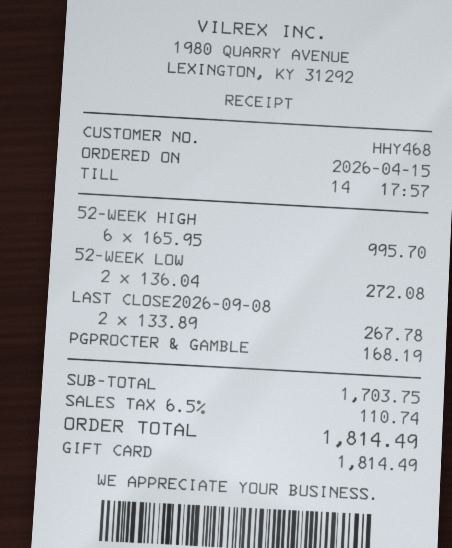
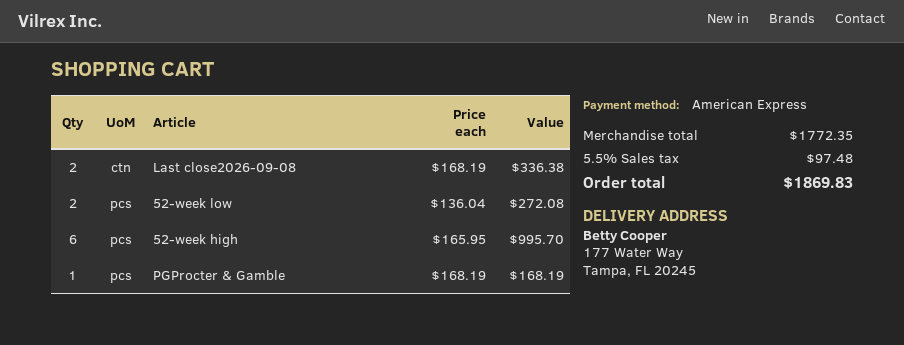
payment method: gift card -> American Express
LAST CLOSE2026-09-08: 2 x 133.89 = 267.78 -> 2 x 168.19 = 336.38
subtotal: 1703.75 -> 1772.35
tax: 6.5% = 110.74 -> 5.5% = 97.48
total: 1814.49 -> 1869.83

